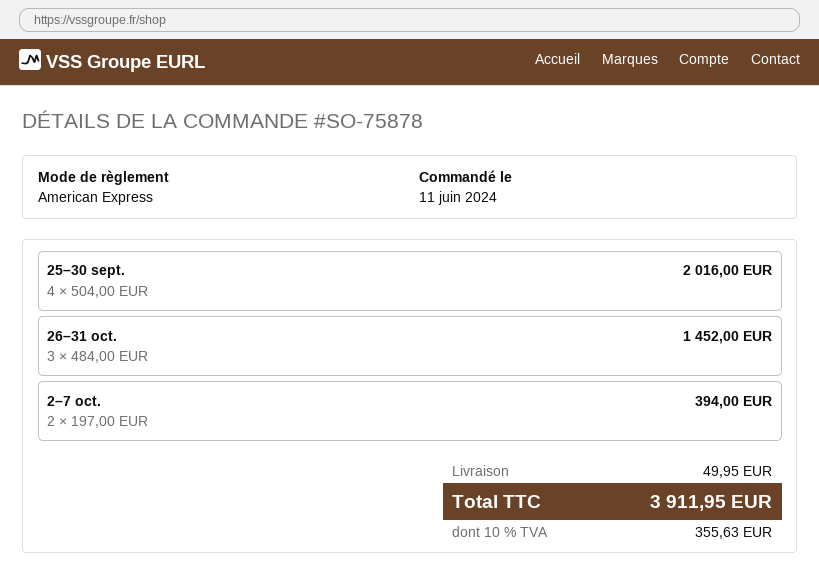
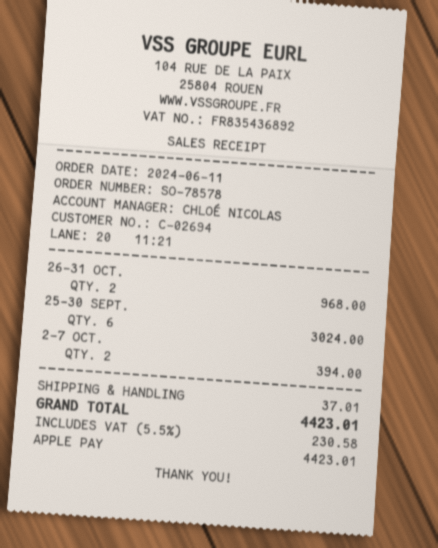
order number: SO-75878 -> SO-78578
payment method: American Express -> Apple Pay
25–30 sept.: 4 for 2016.00 -> 6 for 3024.00
26–31 oct.: 3 for 1452.00 -> 2 for 968.00
shipping: 49.95 -> 37.01
tax: 10% = 355.63 -> 5.5% = 230.58
total: 3911.95 -> 4423.01

